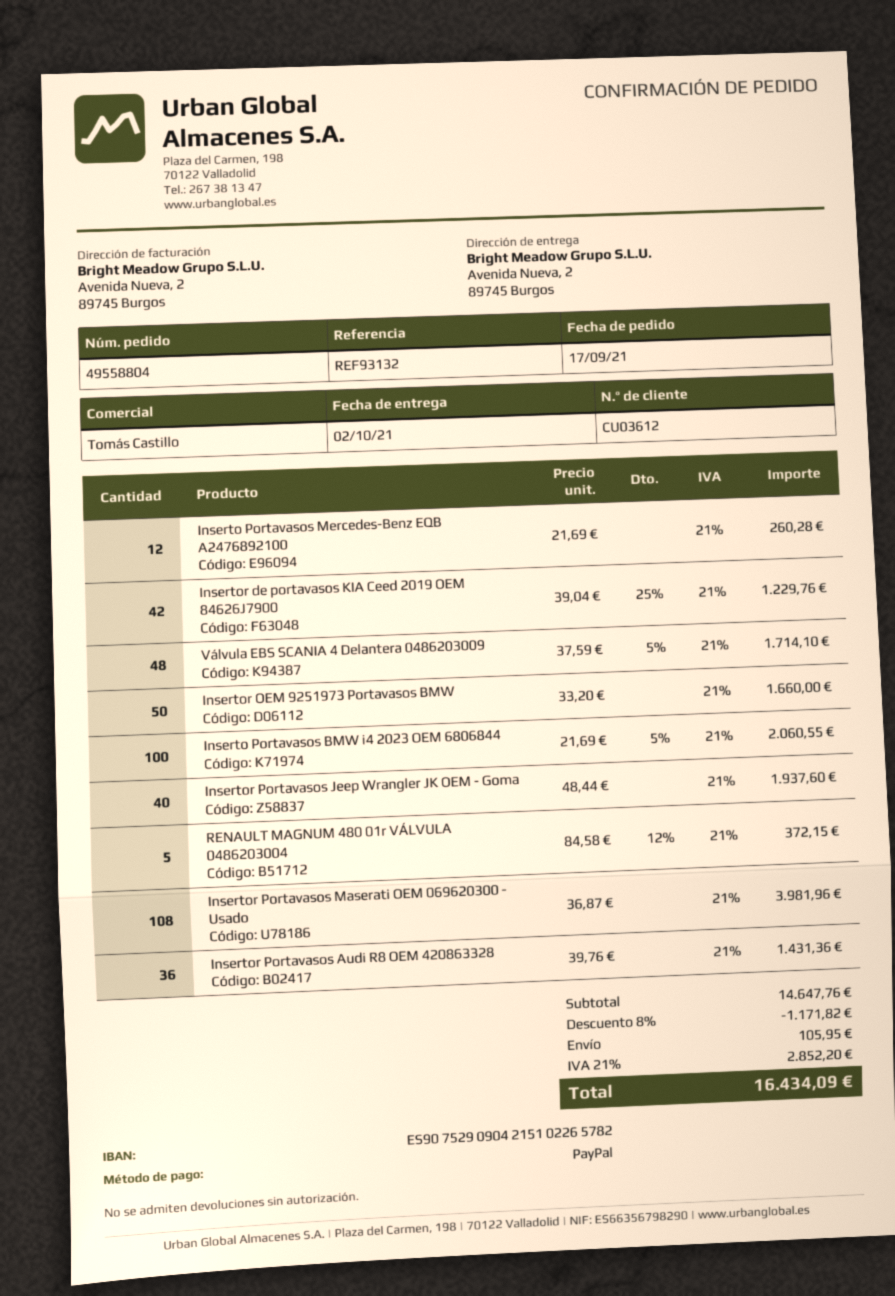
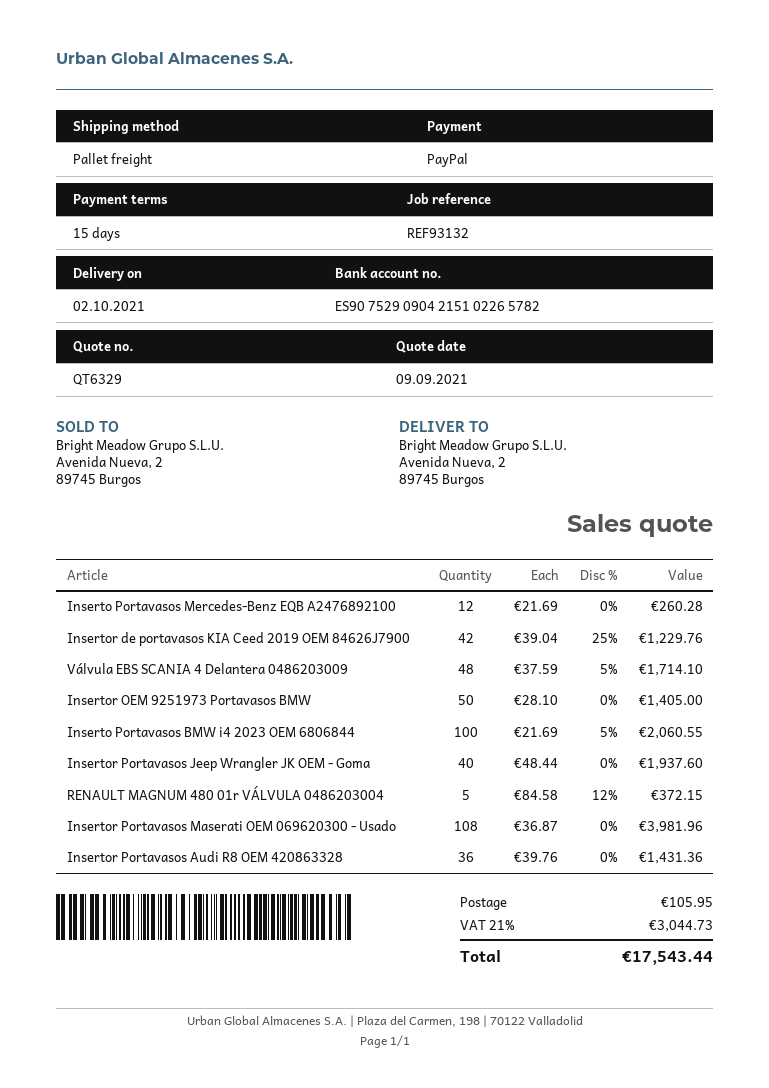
Insertor OEM 9251973 Portavasos BMW: 50 x 33.20 = 1660.00 -> 50 x 28.10 = 1405.00
discount: 8% = 1171.82 -> none
tax: 21% = 2852.20 -> 21% = 3044.73
total: 16434.09 -> 17543.44

